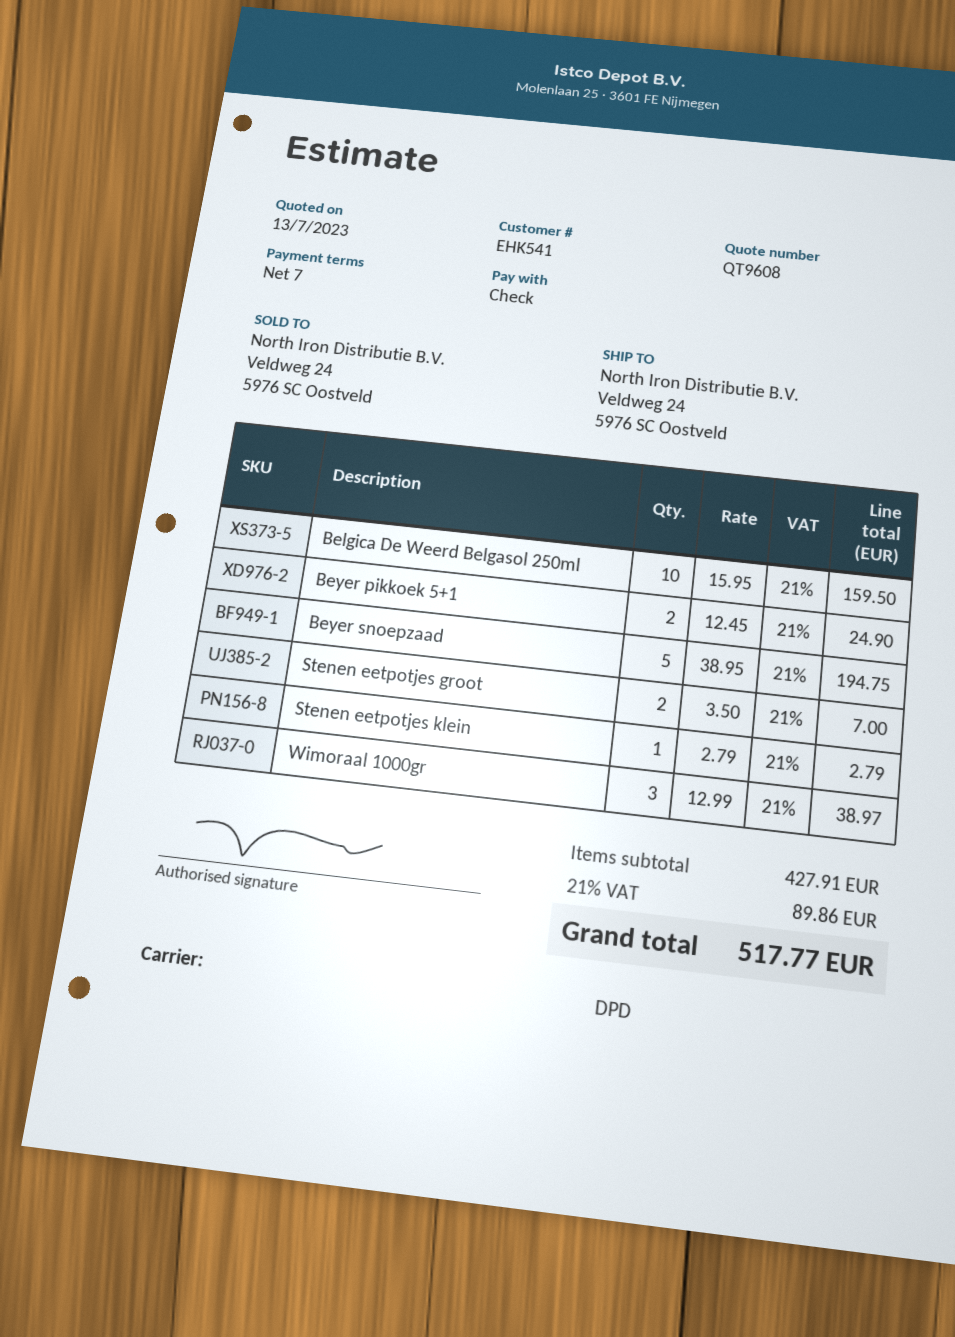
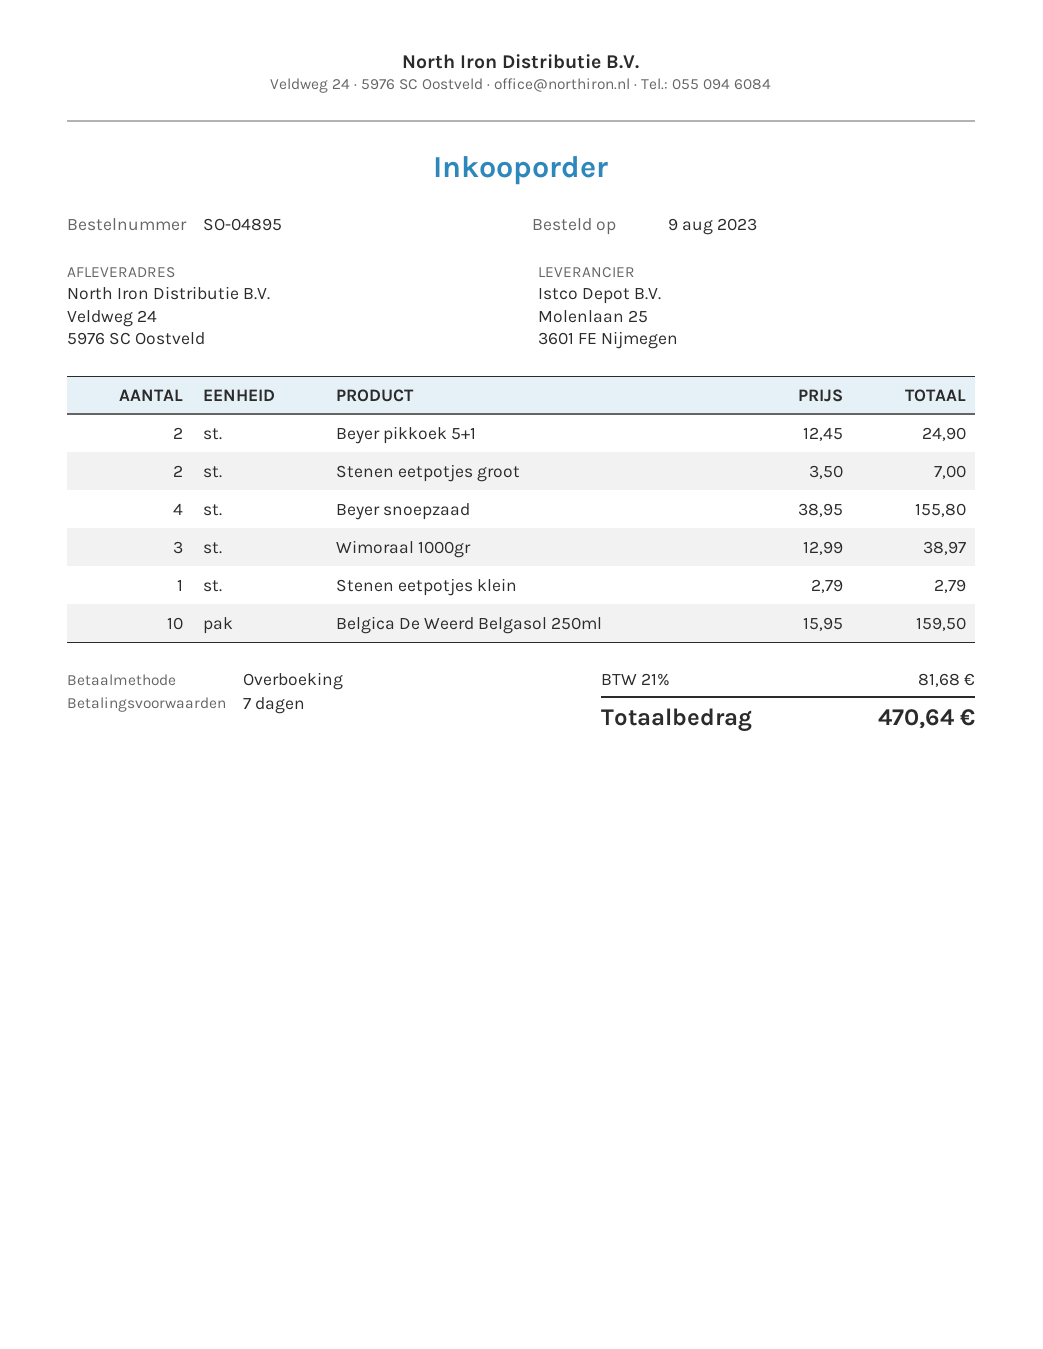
payment method: cheque -> bank transfer
Beyer snoepzaad: 5 x 38.95 = 194.75 -> 4 x 38.95 = 155.80
tax: 21% = 89.86 -> 21% = 81.68
total: 517.77 -> 470.64

